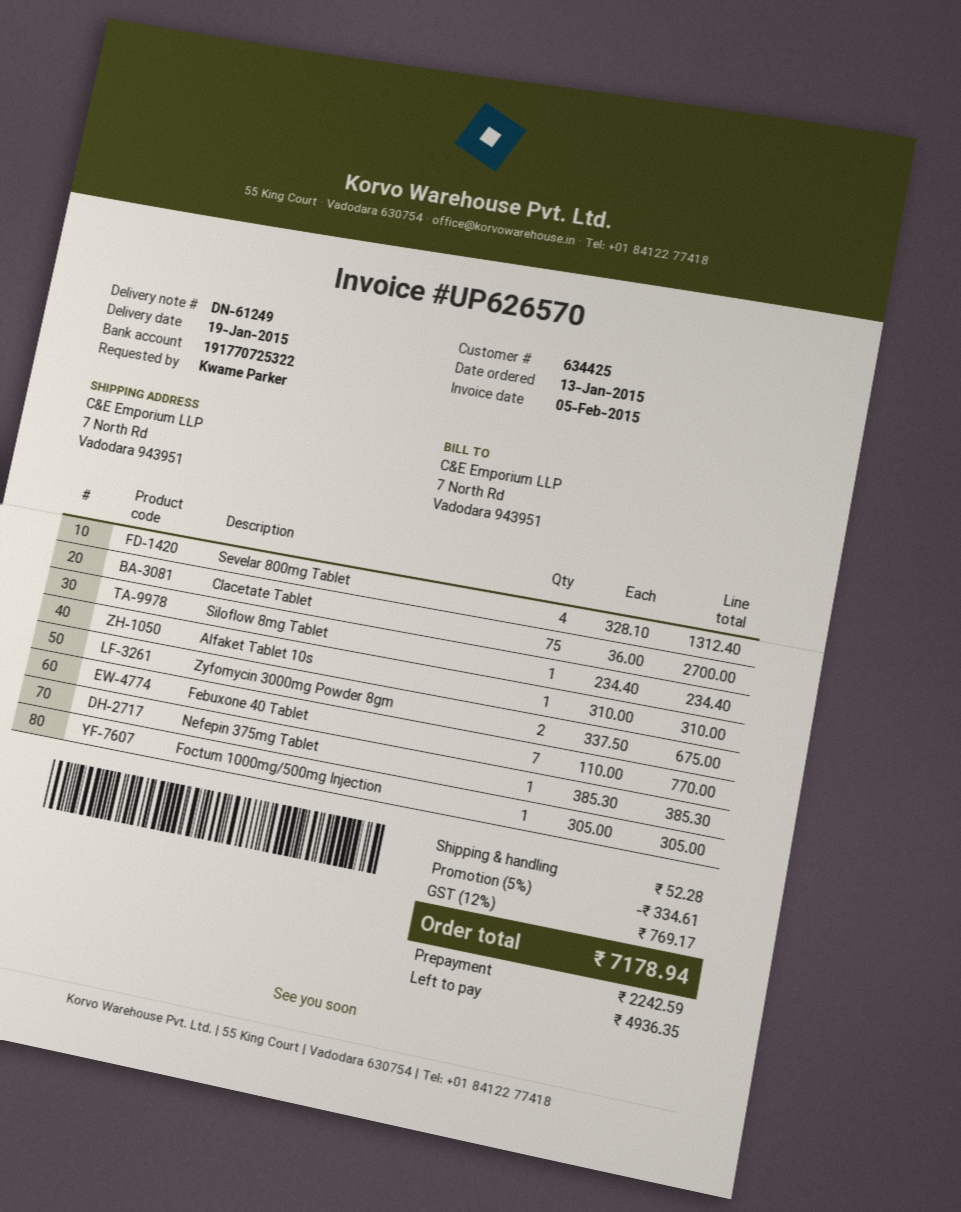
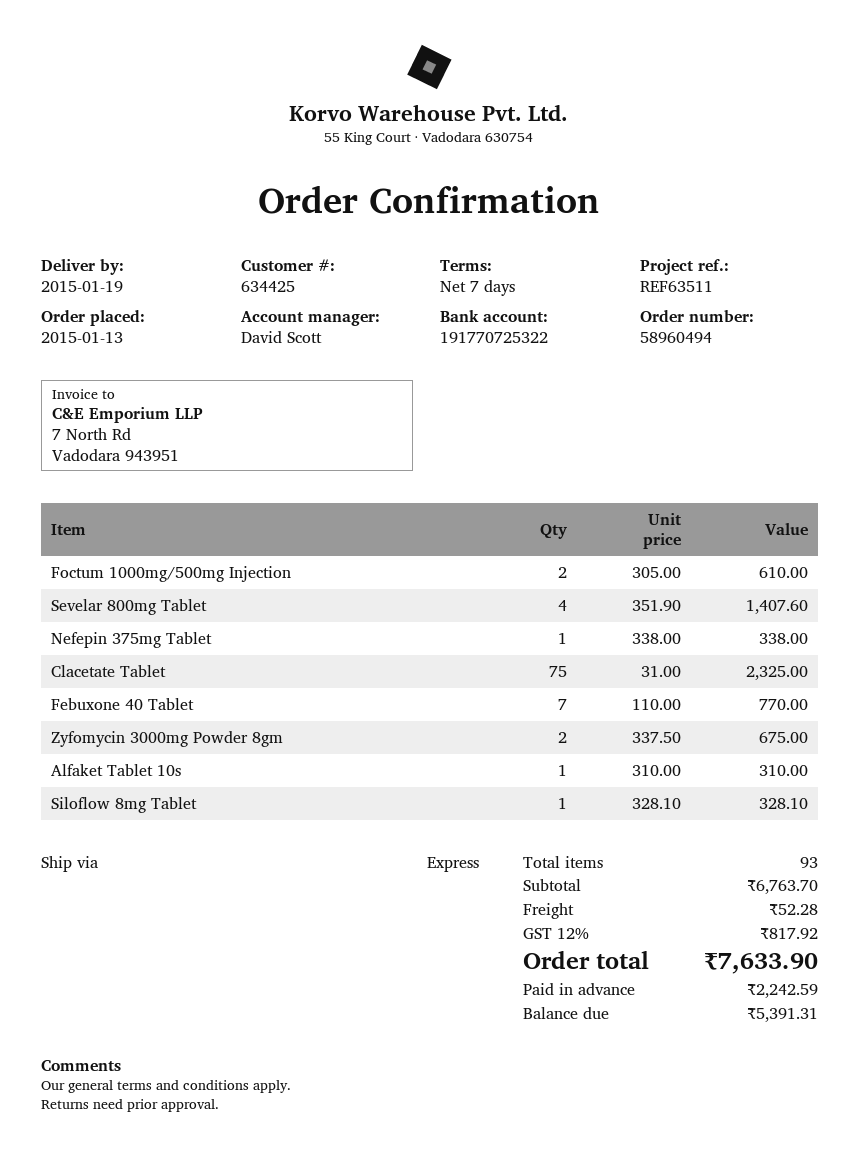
Sevelar 800mg Tablet: 4 x 328.10 = 1312.40 -> 4 x 351.90 = 1407.60
Clacetate Tablet: 75 x 36.00 = 2700.00 -> 75 x 31.00 = 2325.00
Siloflow 8mg Tablet: 1 x 234.40 = 234.40 -> 1 x 328.10 = 328.10
Nefepin 375mg Tablet: 1 x 385.30 = 385.30 -> 1 x 338.00 = 338.00
Foctum 1000mg/500mg Injection: 1 x 305.00 = 305.00 -> 2 x 305.00 = 610.00
discount: 5% = 334.61 -> none
tax: 12% = 769.17 -> 12% = 817.92
total: 7178.94 -> 7633.90
balance: 4936.35 -> 5391.31

